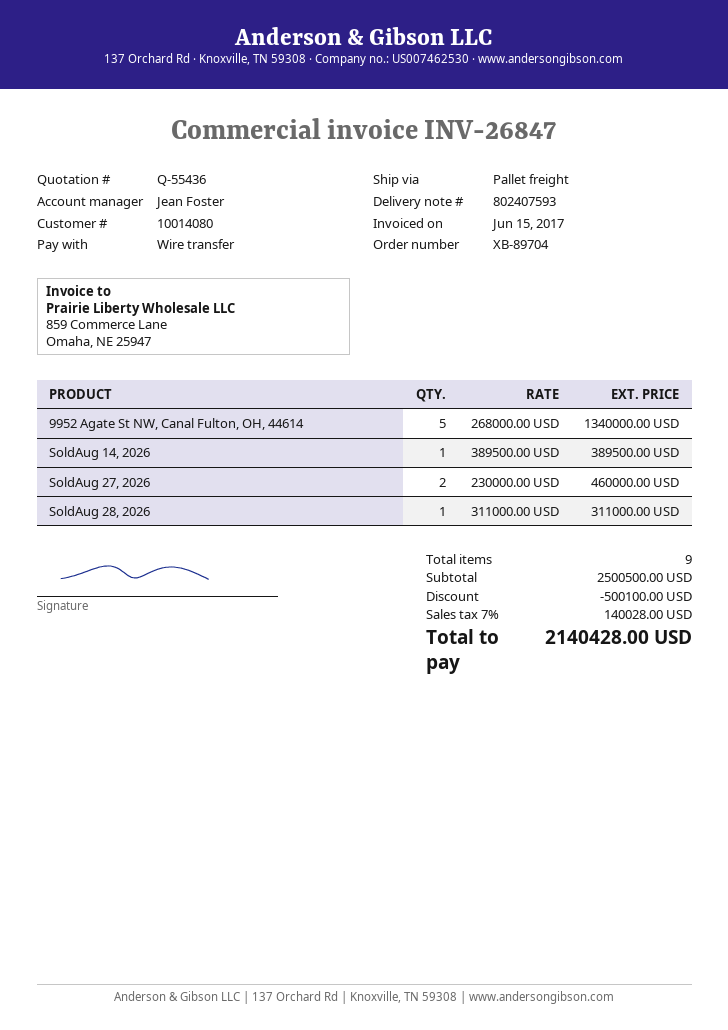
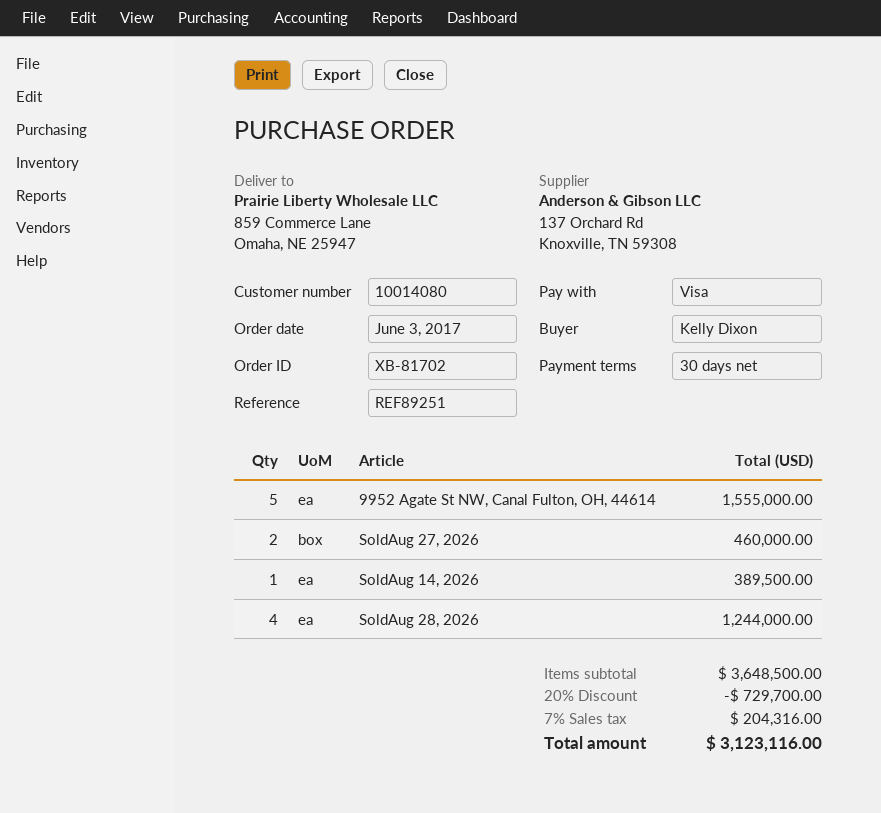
order number: XB-89704 -> XB-81702
payment method: bank transfer -> Visa
9952 Agate St NW, Canal Fulton, OH, 44614: 5 for 1340000.00 -> 5 for 1555000.00
SoldAug 28, 2026: 1 for 311000.00 -> 4 for 1244000.00
subtotal: 2500500.00 -> 3648500.00
discount: 500100.00 -> 729700.00
tax: 7% = 140028.00 -> 7% = 204316.00
total: 2140428.00 -> 3123116.00

